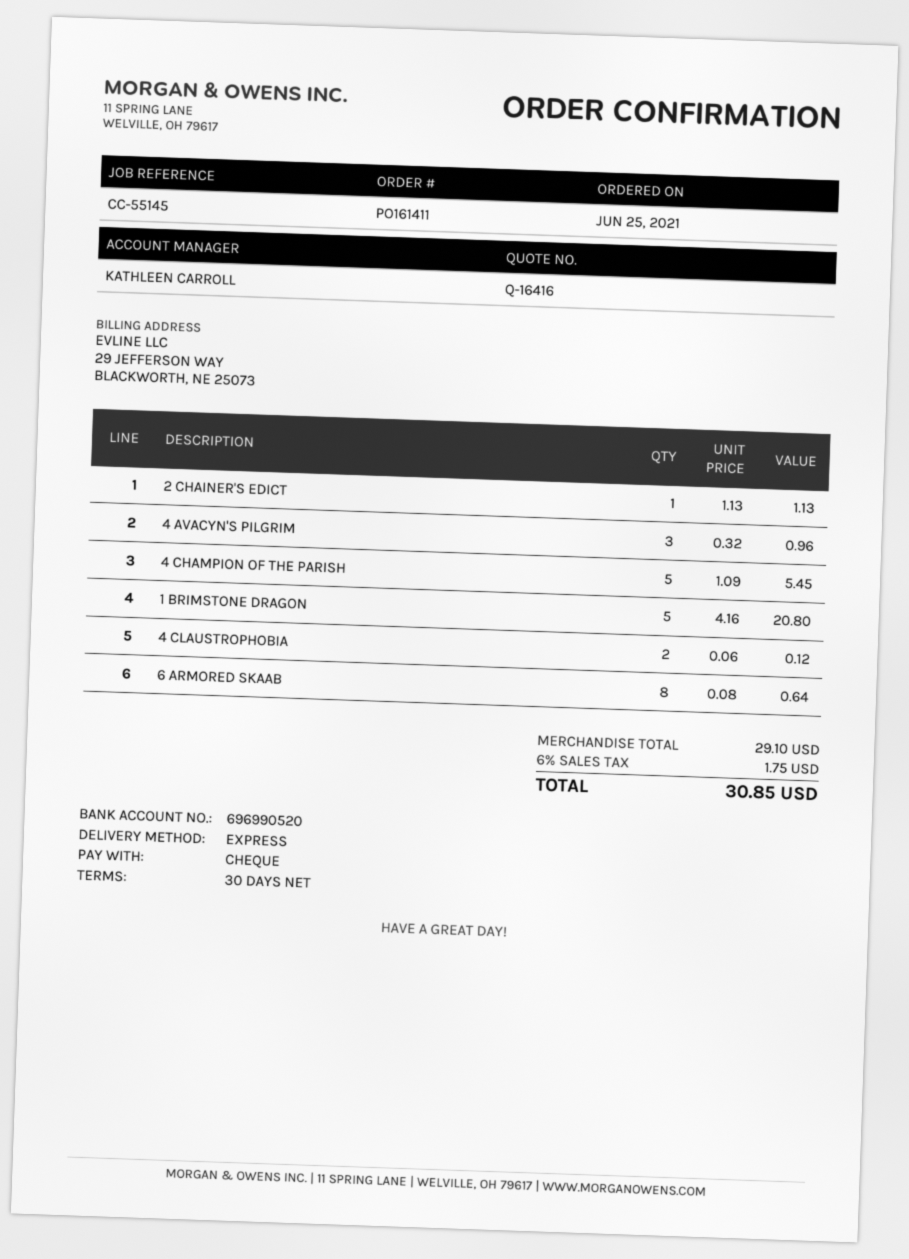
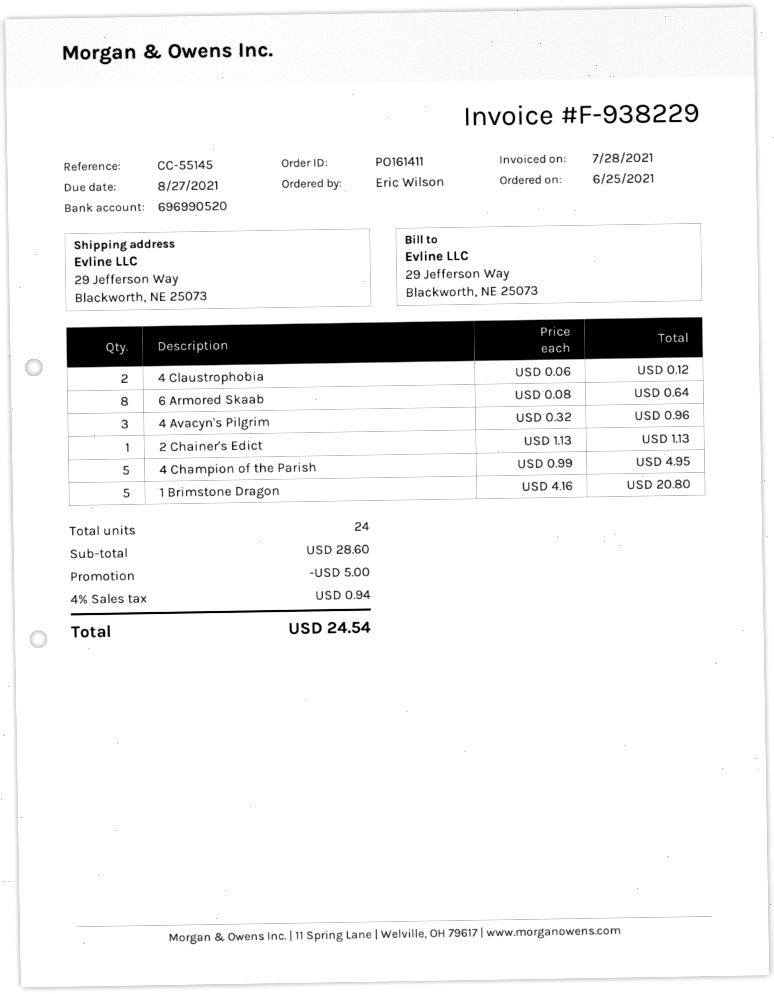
4 CHAMPION OF THE PARISH: 5 x 1.09 = 5.45 -> 5 x 0.99 = 4.95
subtotal: 29.10 -> 28.60
discount: none -> 5.00
tax: 6% = 1.75 -> 4% = 0.94
total: 30.85 -> 24.54

